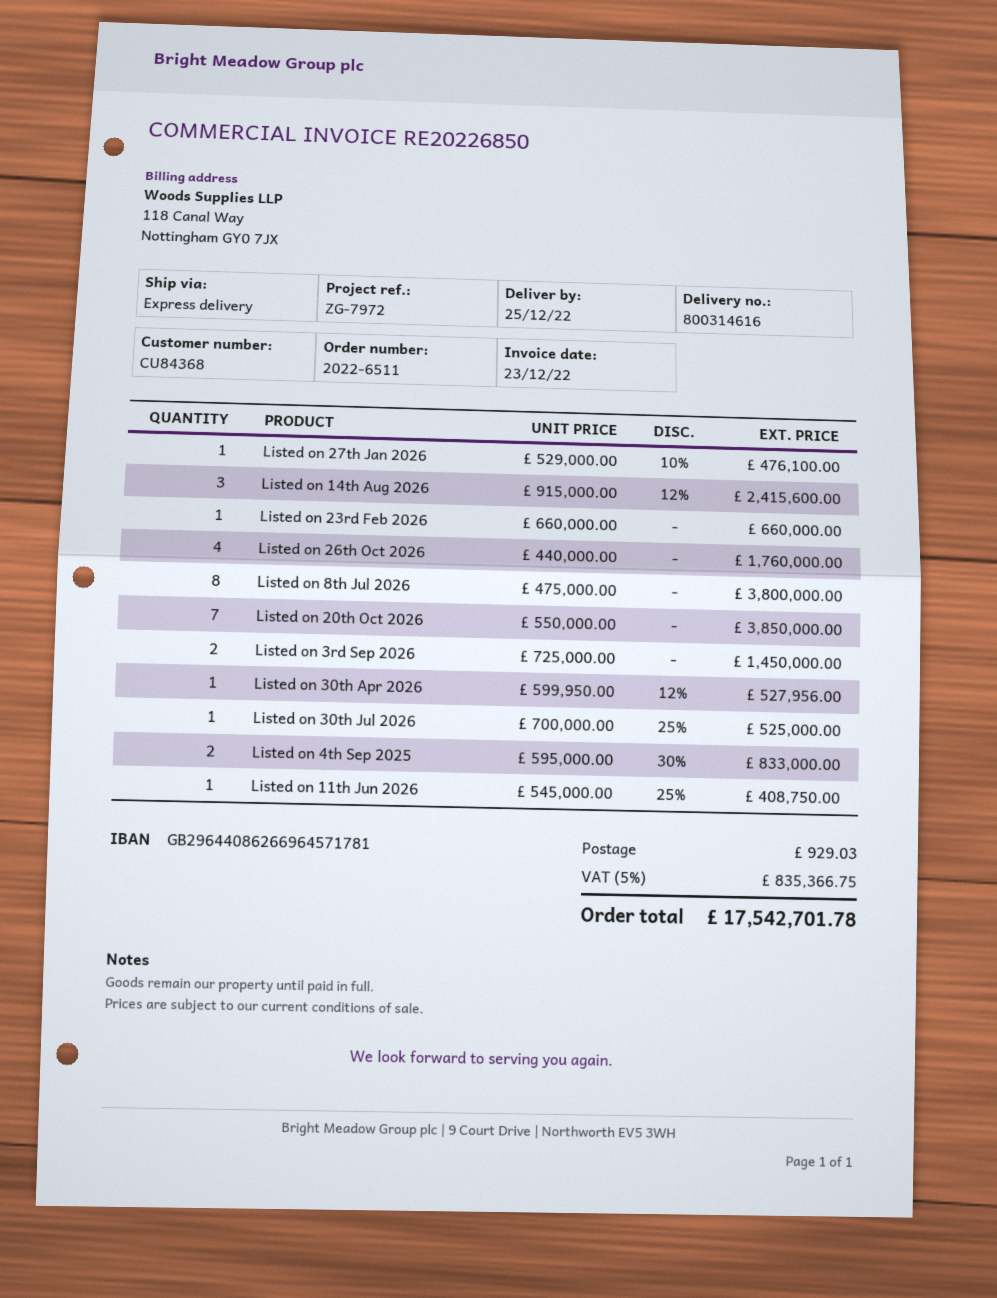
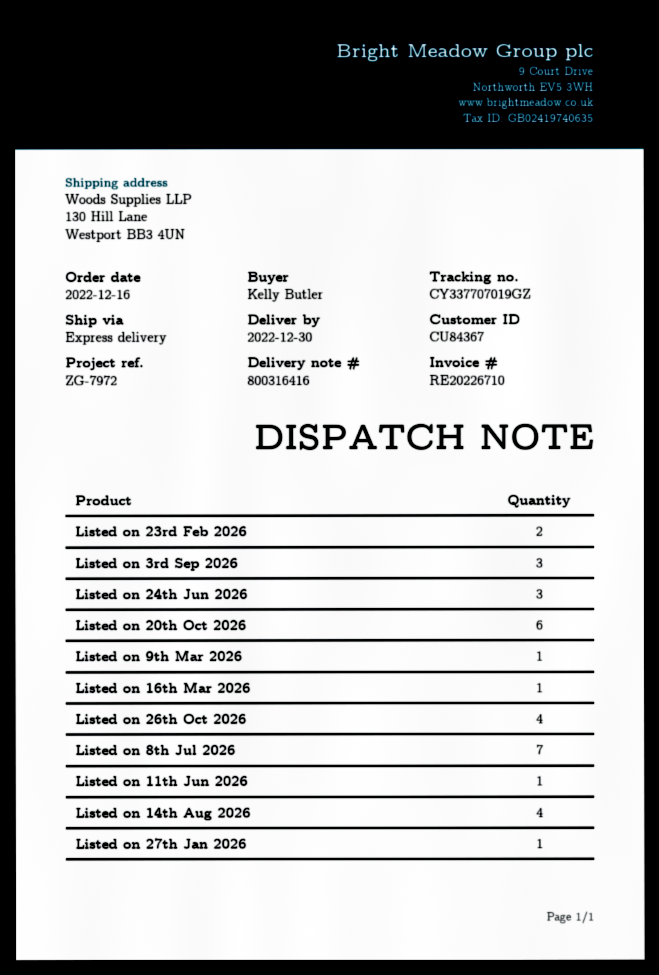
delivery note number: 800314616 -> 800316416
delivery date: 2022-12-25 -> 2022-12-30
invoice number: RE20226850 -> RE20226710
customer number: CU84368 -> CU84367
Listed on 14th Aug 2026: 3 -> 4
Listed on 23rd Feb 2026: 1 -> 2
Listed on 8th Jul 2026: 8 -> 7
Listed on 20th Oct 2026: 7 -> 6
Listed on 3rd Sep 2026: 2 -> 3
Listed on 30th Apr 2026: 1 -> none
Listed on 30th Jul 2026: 1 -> none
Listed on 4th Sep 2025: 2 -> none
Listed on 24th Jun 2026: none -> 3
Listed on 9th Mar 2026: none -> 1
Listed on 16th Mar 2026: none -> 1

